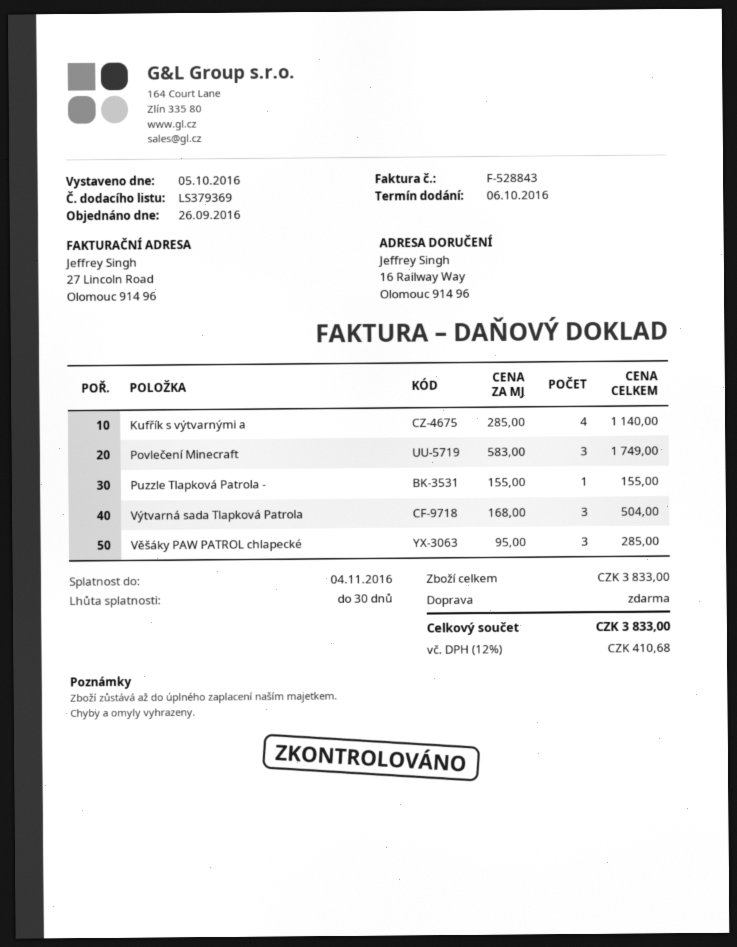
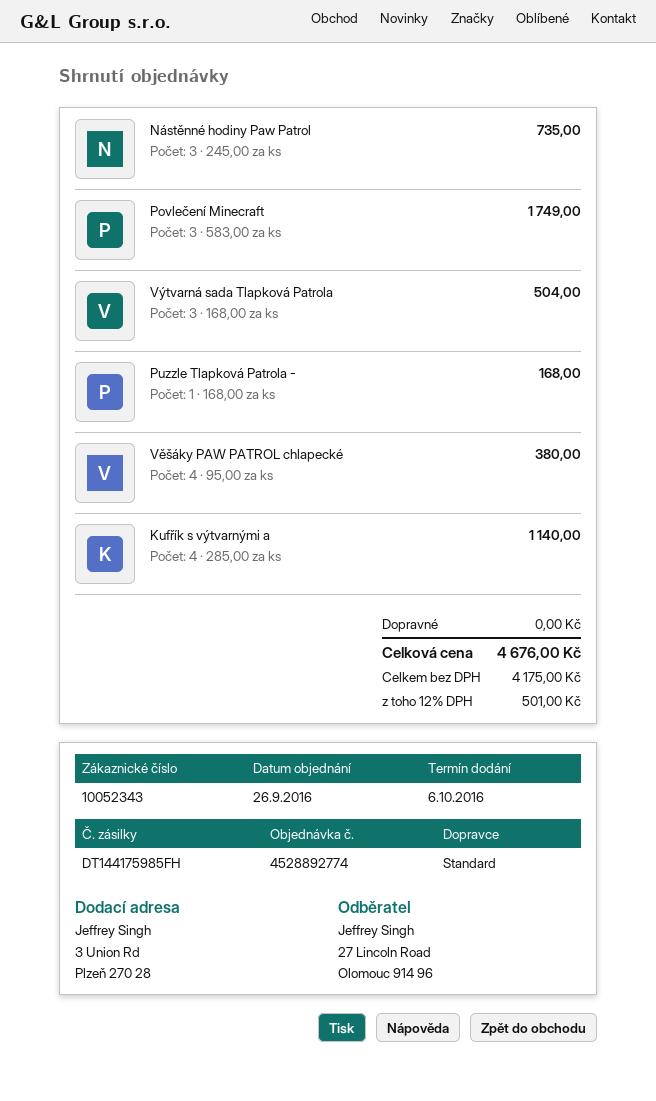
ship to: 16 Railway Way, Olomouc 914 96 -> 3 Union Rd, Plzeň 270 28
Puzzle Tlapková Patrola -: 1 x 155.00 = 155.00 -> 1 x 168.00 = 168.00
Věšáky PAW PATROL chlapecké: 3 x 95.00 = 285.00 -> 4 x 95.00 = 380.00
Nástěnné hodiny Paw Patrol: none -> 3 x 245.00 = 735.00
tax: 12% = 410.68 -> 12% = 501.00
total: 3833.00 -> 4676.00

